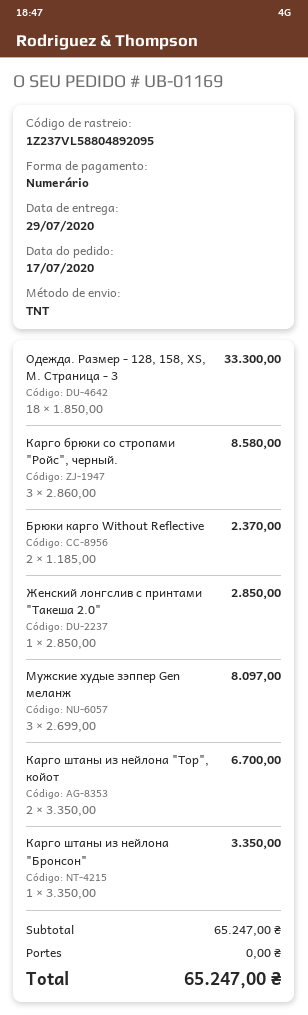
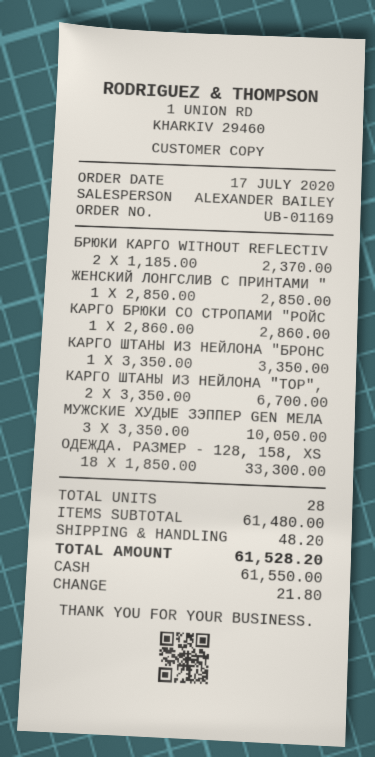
Карго брюки со стропами "Ройс", черный.: 3 x 2860.00 = 8580.00 -> 1 x 2860.00 = 2860.00
Мужские худые зэппер Gen меланж: 3 x 2699.00 = 8097.00 -> 3 x 3350.00 = 10050.00
subtotal: 65247.00 -> 61480.00
shipping: 0.00 -> 48.20
total: 65247.00 -> 61528.20

